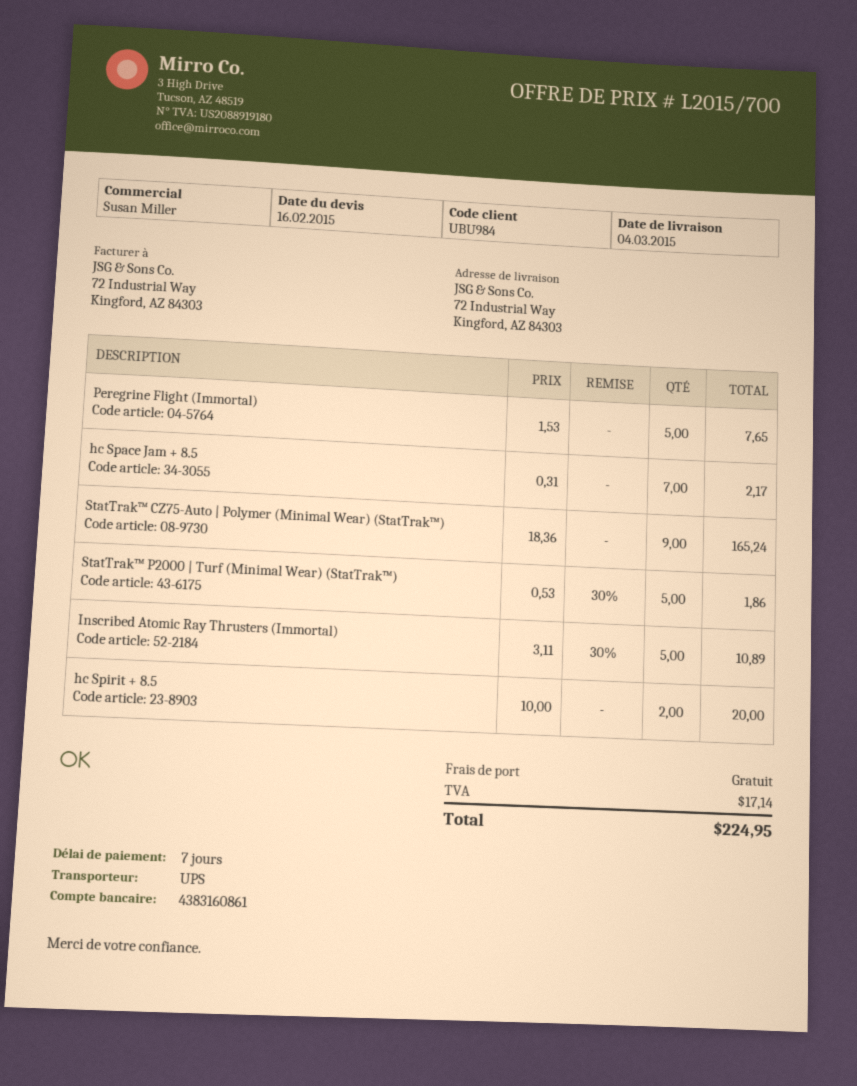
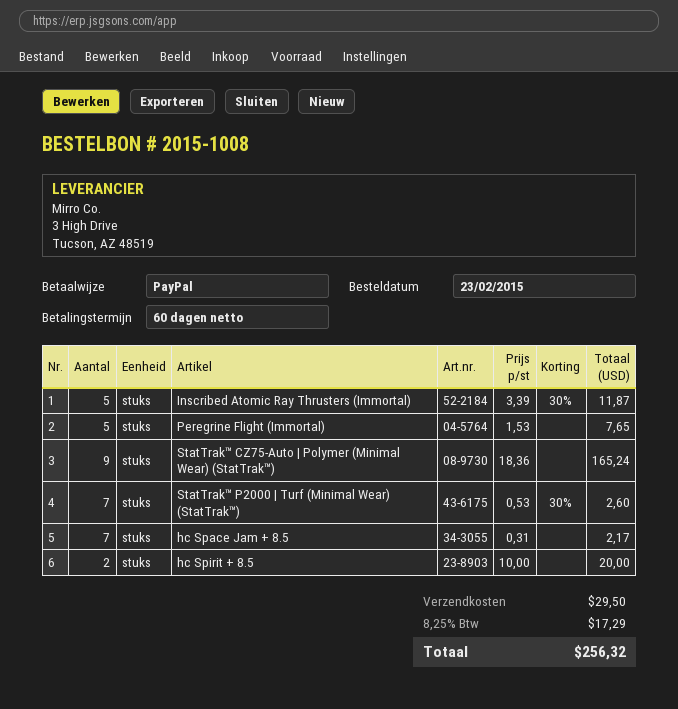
payment terms: 7 days -> 60 days
StatTrak™ P2000 | Turf (Minimal Wear) (StatTrak™): 5 x 0.53 - 30% = 1.86 -> 7 x 0.53 - 30% = 2.60
Inscribed Atomic Ray Thrusters (Immortal): 5 x 3.11 - 30% = 10.89 -> 5 x 3.39 - 30% = 11.87
shipping: 0.00 -> 29.50
tax: 17.14 -> 17.29
total: 224.95 -> 256.32

